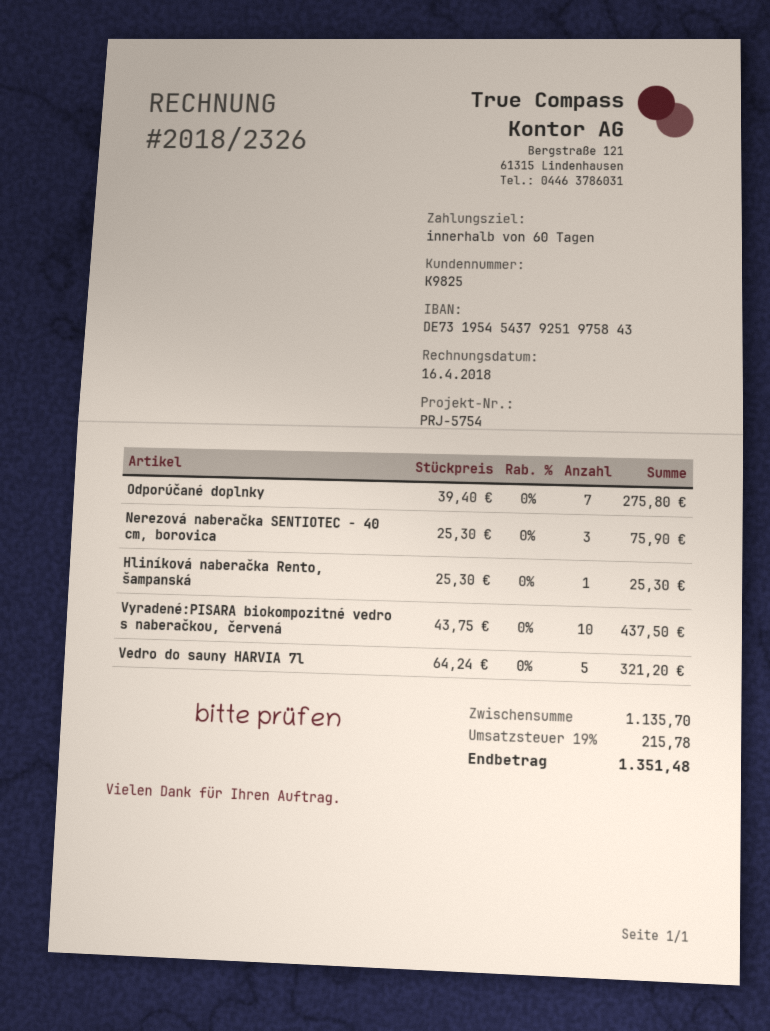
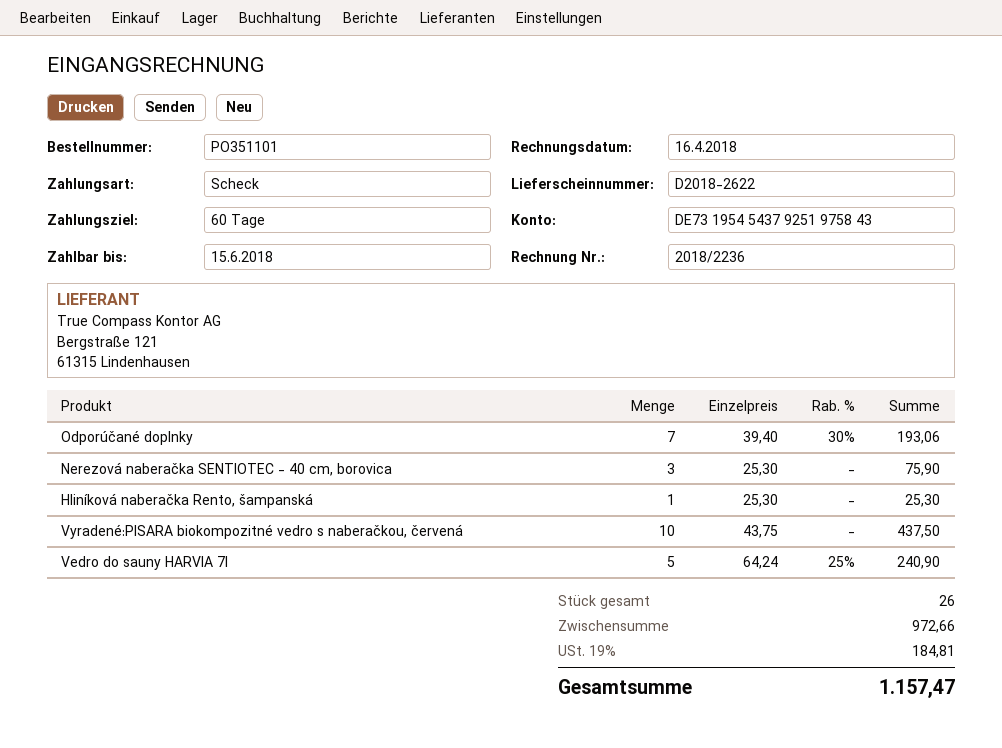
invoice number: 2018/2326 -> 2018/2236
Odporúčané doplnky: 7 x 39.40 = 275.80 -> 7 x 39.40 - 30% = 193.06
Vedro do sauny HARVIA 7l: 5 x 64.24 = 321.20 -> 5 x 64.24 - 25% = 240.90
subtotal: 1135.70 -> 972.66
tax: 19% = 215.78 -> 19% = 184.81
total: 1351.48 -> 1157.47

